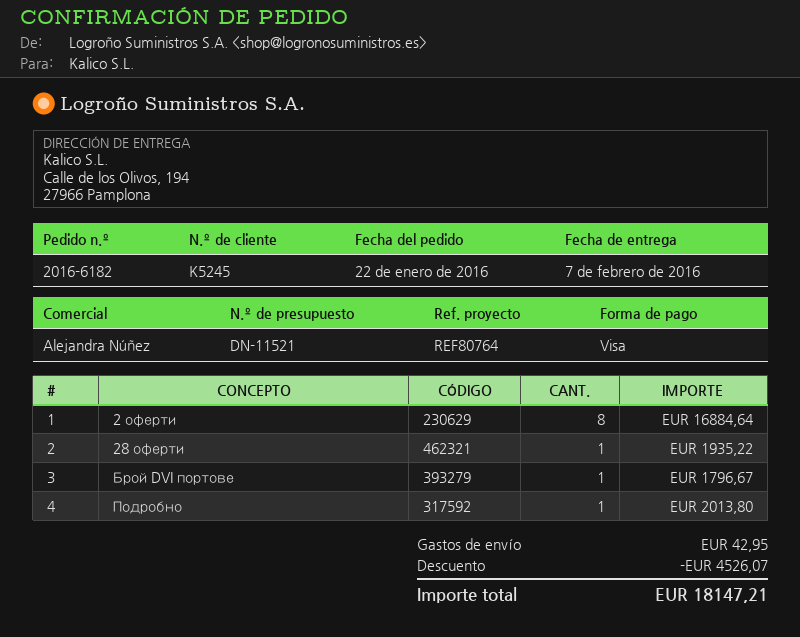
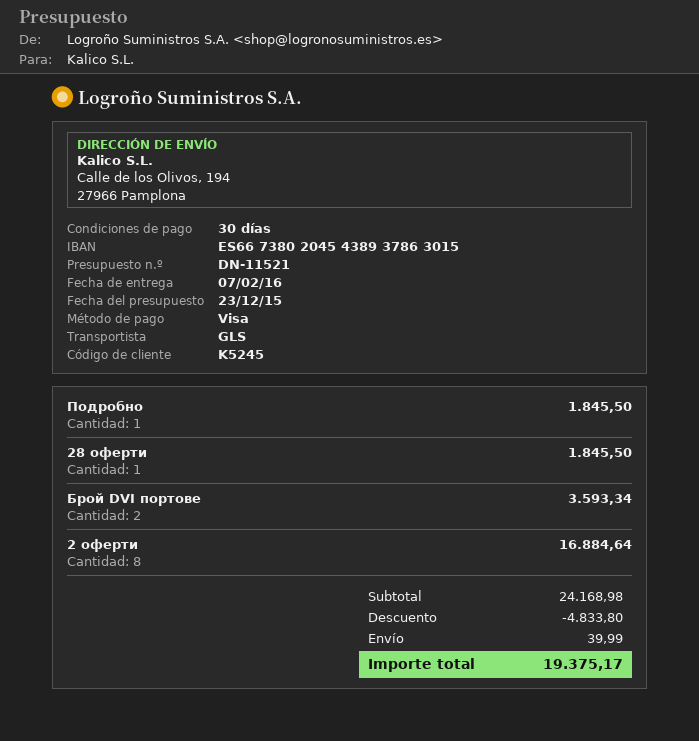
28 оферти: 1 for 1935.22 -> 1 for 1845.50
Брой DVI портове: 1 for 1796.67 -> 2 for 3593.34
Подробно: 1 for 2013.80 -> 1 for 1845.50
discount: 4526.07 -> 4833.80
shipping: 42.95 -> 39.99
total: 18147.21 -> 19375.17

